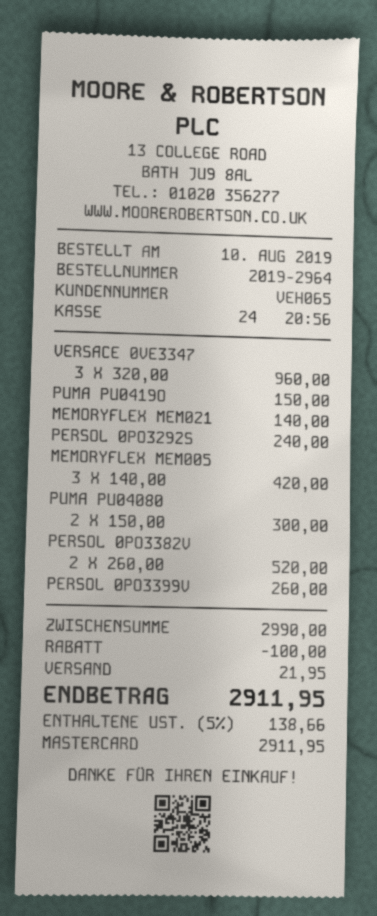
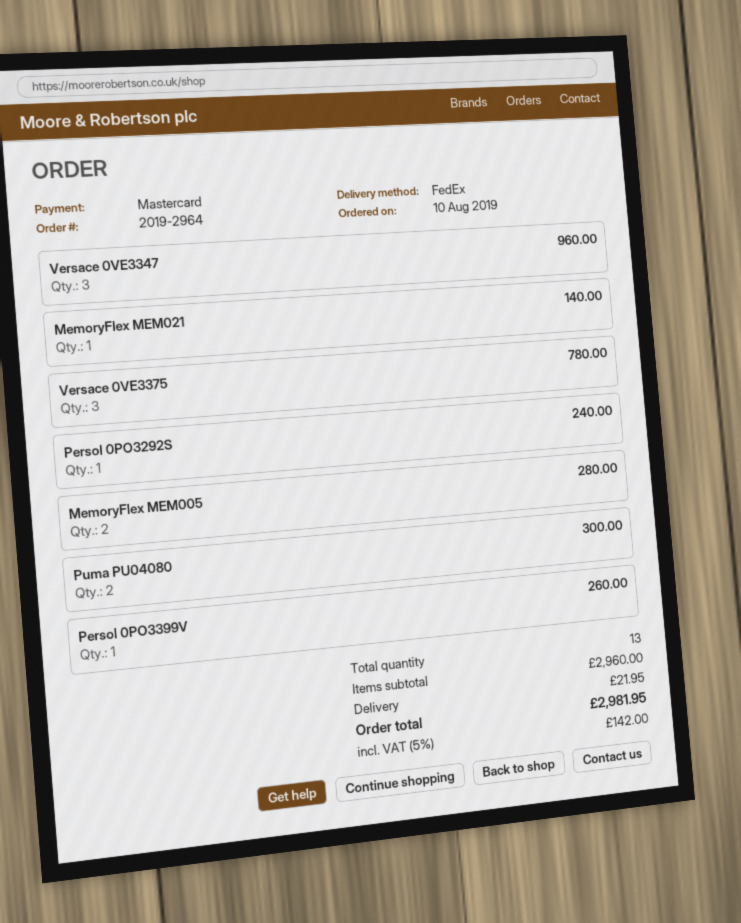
PUMA PU0419O: 1 for 150.00 -> none
MEMORYFLEX MEM005: 3 for 420.00 -> 2 for 280.00
PERSOL 0PO3382V: 2 for 520.00 -> none
Versace 0VE3375: none -> 3 for 780.00
subtotal: 2990.00 -> 2960.00
discount: 100.00 -> none
tax: 5% = 138.66 -> 5% = 142.00
total: 2911.95 -> 2981.95

